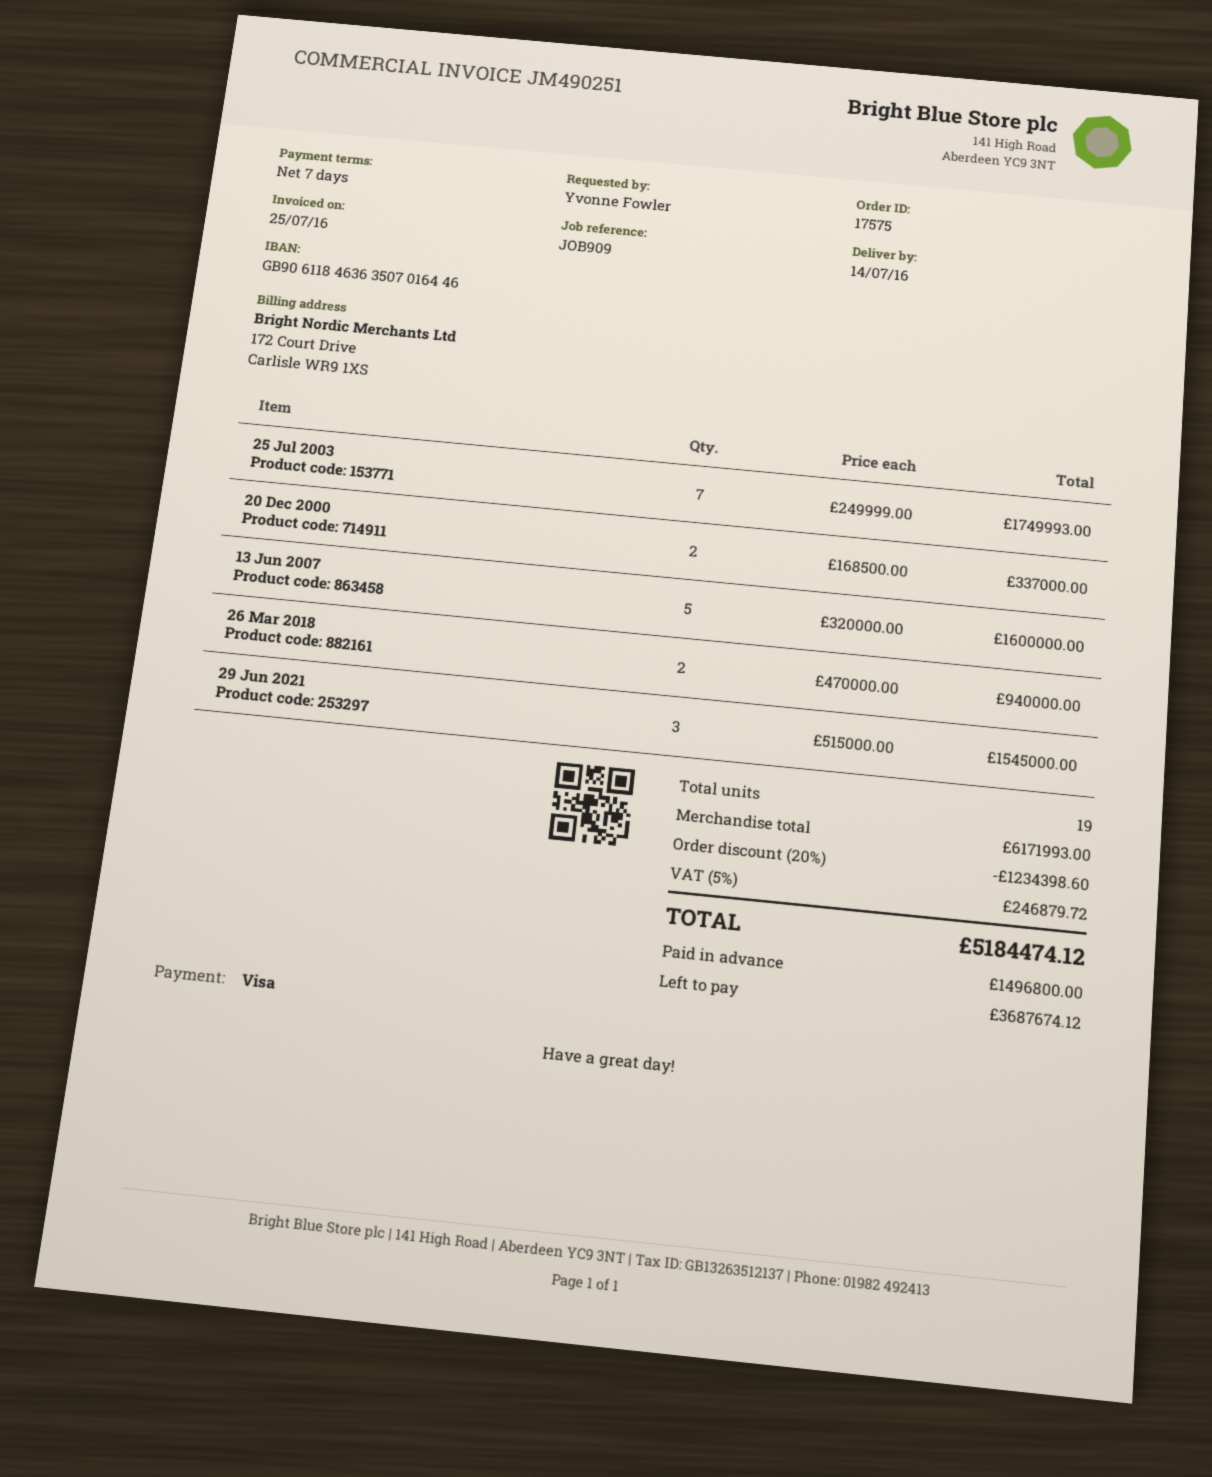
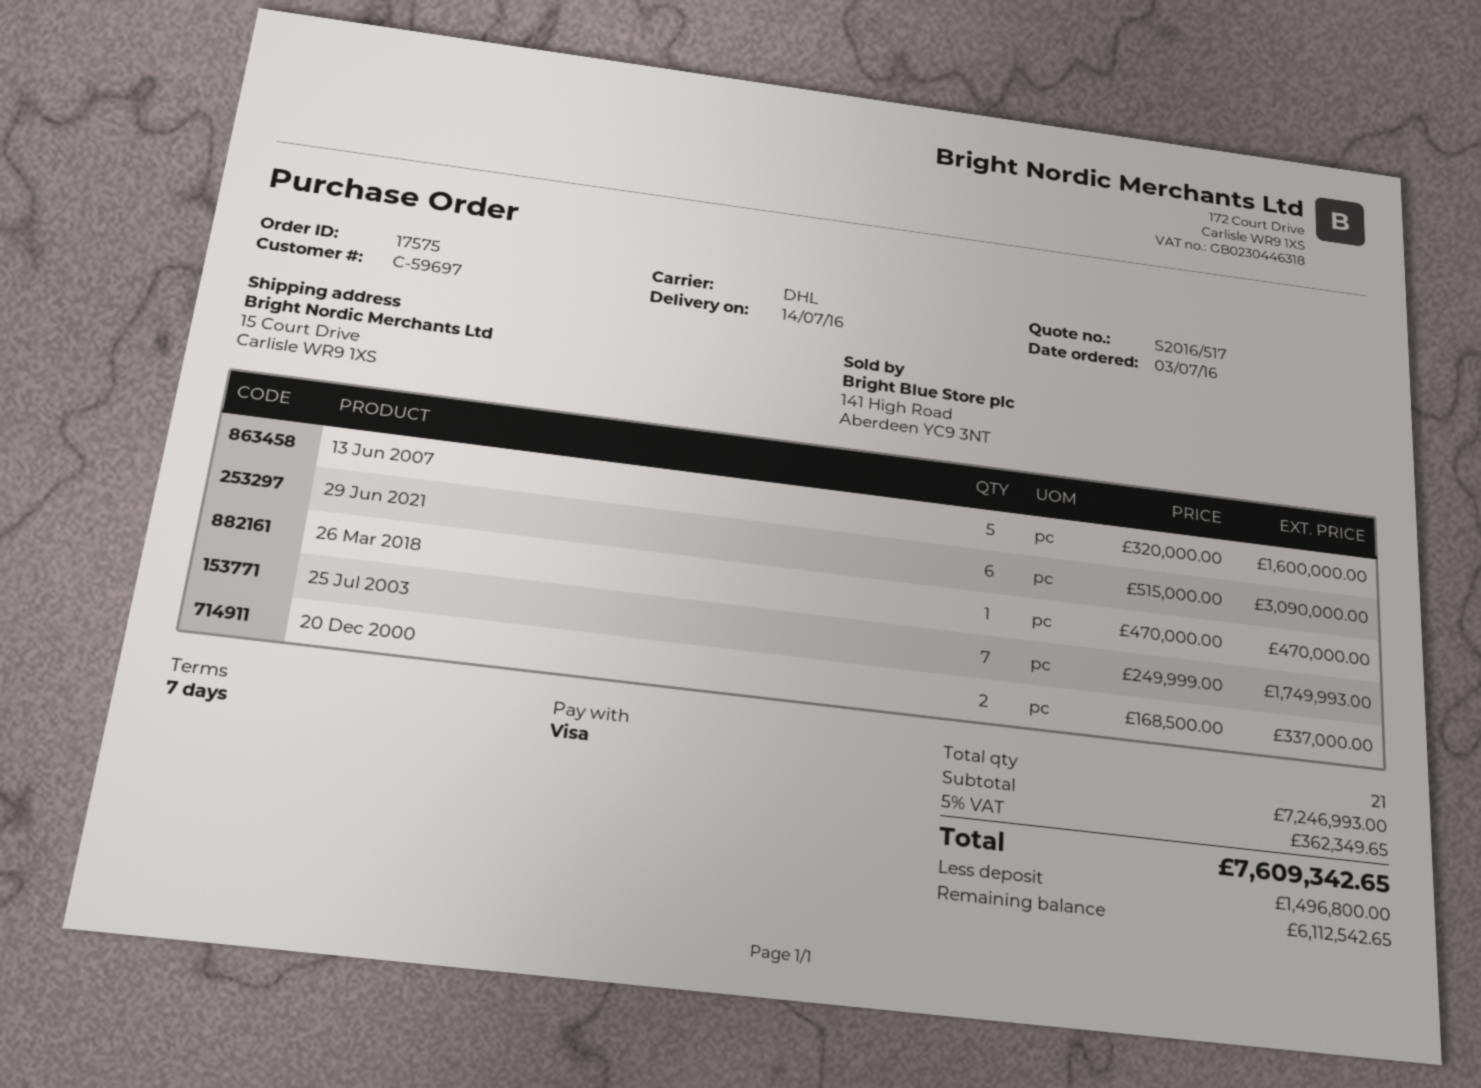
26 Mar 2018: 2 x 470000.00 = 940000.00 -> 1 x 470000.00 = 470000.00
29 Jun 2021: 3 x 515000.00 = 1545000.00 -> 6 x 515000.00 = 3090000.00
total quantity: 19 -> 21
subtotal: 6171993.00 -> 7246993.00
discount: 20% = 1234398.60 -> none
tax: 5% = 246879.72 -> 5% = 362349.65
total: 5184474.12 -> 7609342.65
balance: 3687674.12 -> 6112542.65

